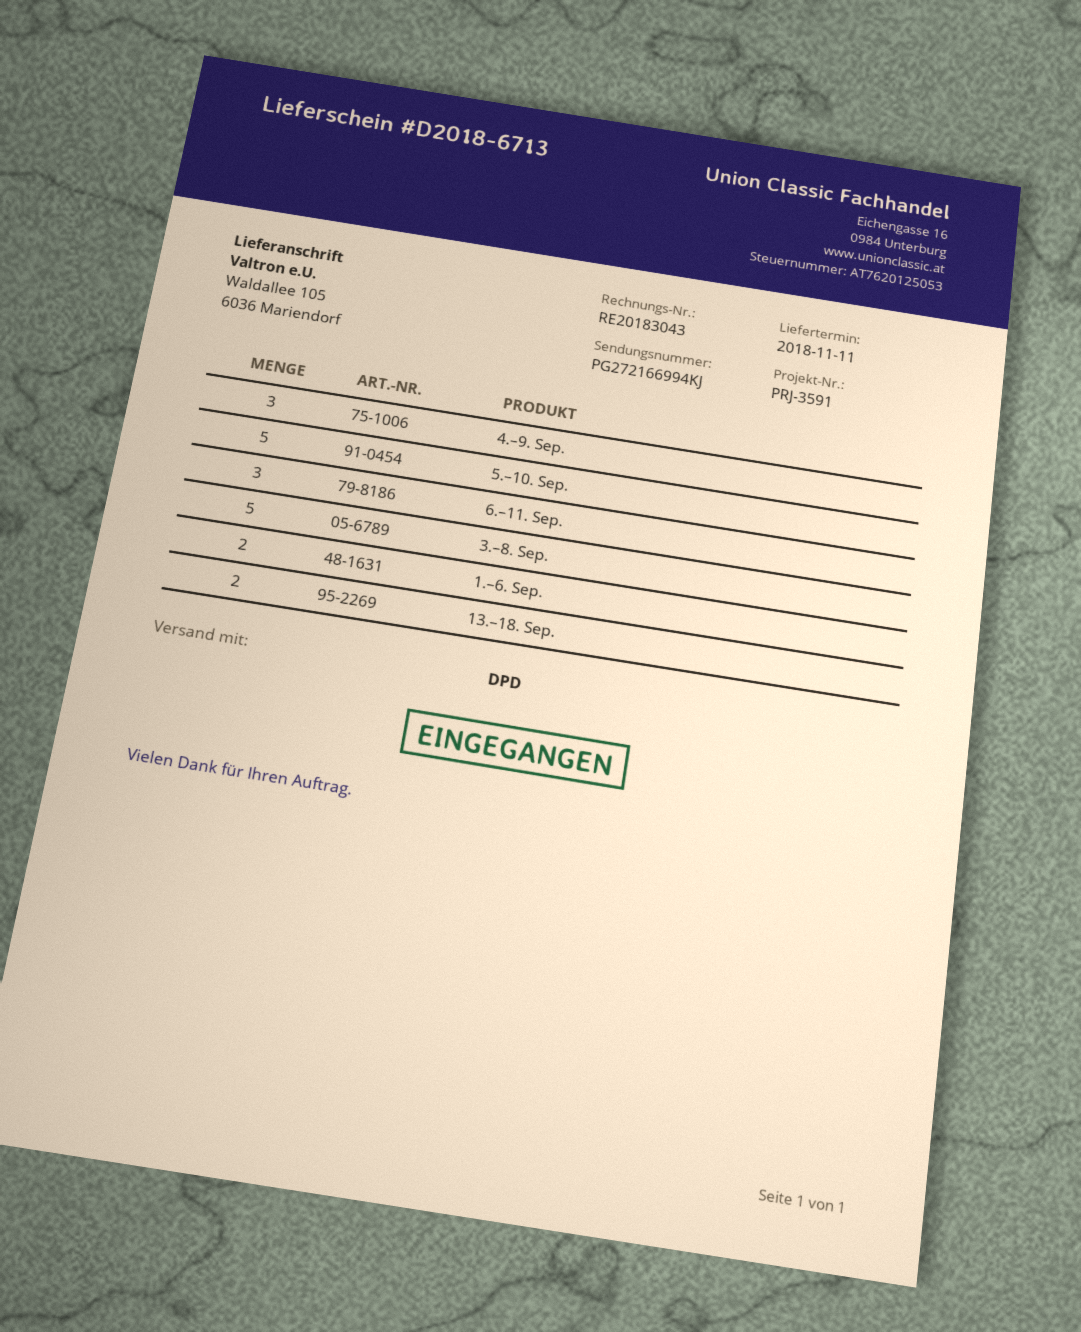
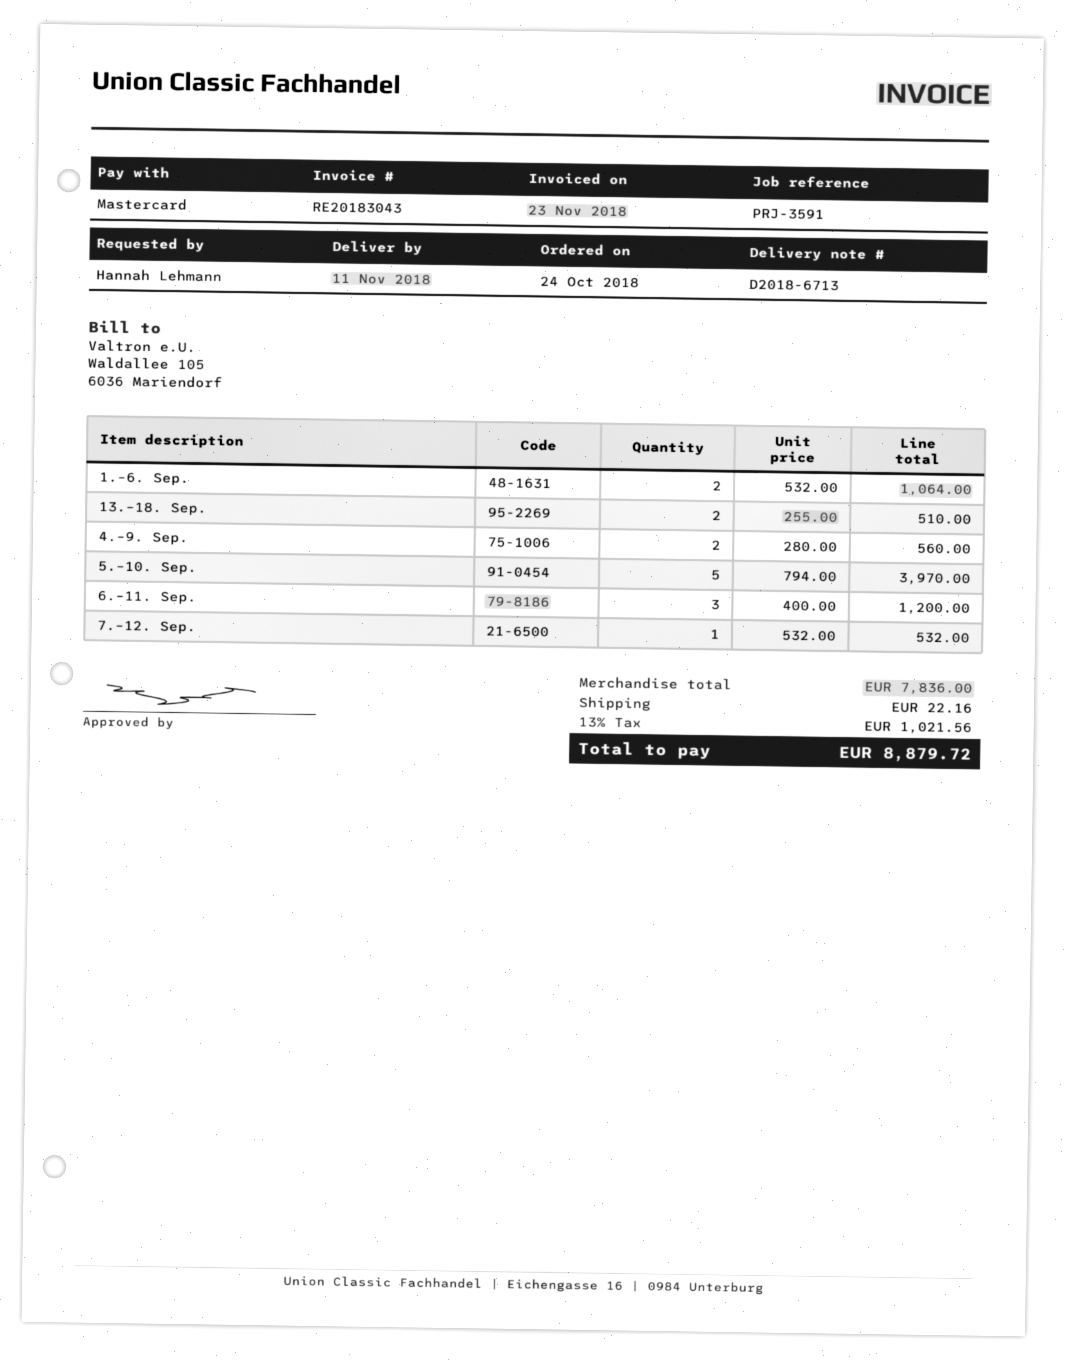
4.–9. Sep.: 3 -> 2
3.–8. Sep.: 5 -> none
7.–12. Sep.: none -> 1

